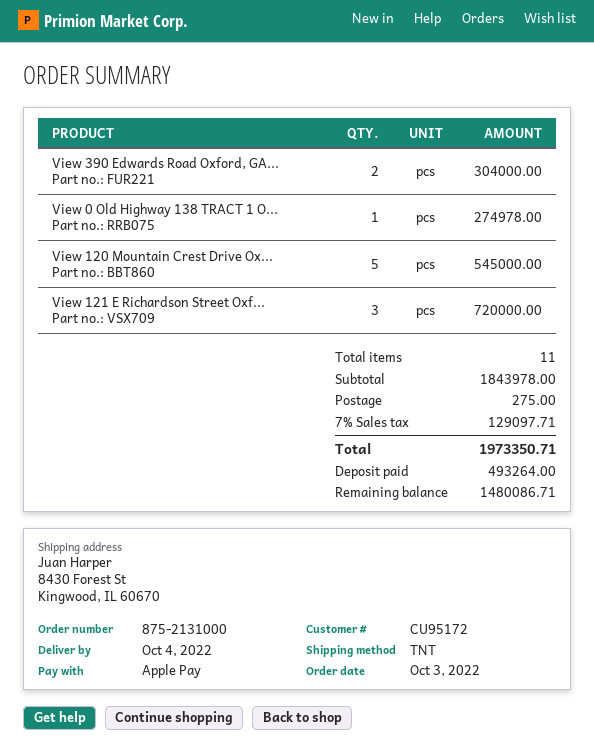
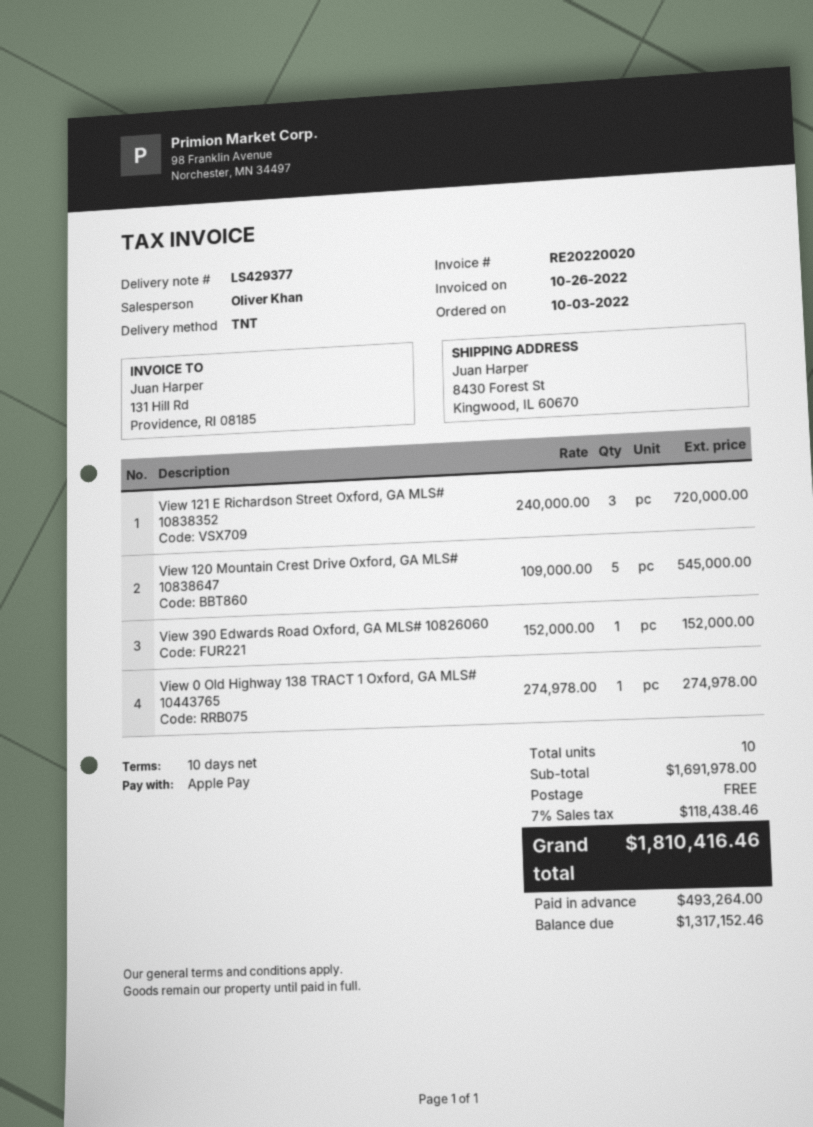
View 390 Edwards Road Oxford, GA...: 2 for 304000.00 -> 1 for 152000.00
total quantity: 11 -> 10
subtotal: 1843978.00 -> 1691978.00
shipping: 275.00 -> 0.00
tax: 7% = 129097.71 -> 7% = 118438.46
total: 1973350.71 -> 1810416.46
balance: 1480086.71 -> 1317152.46

